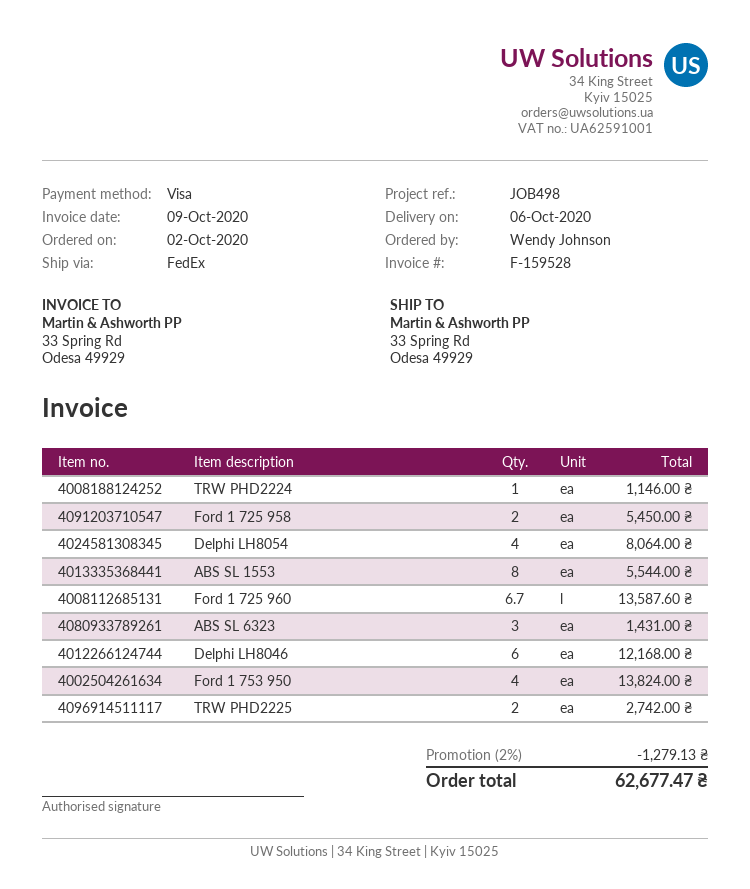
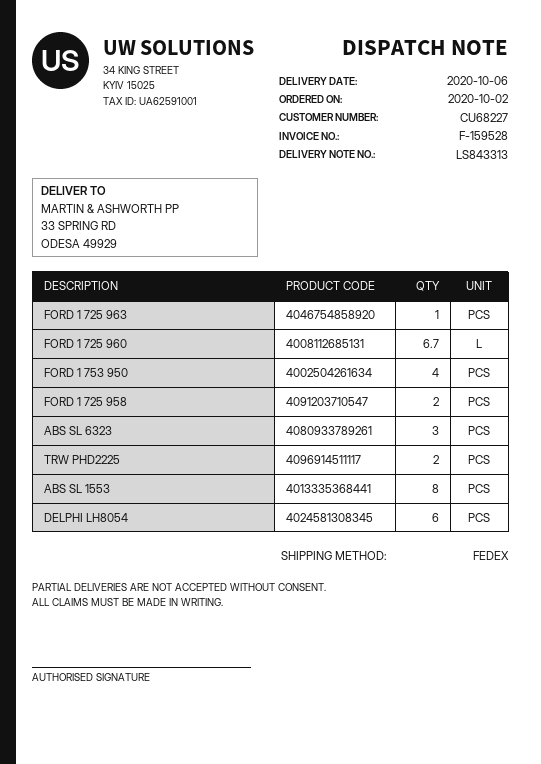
TRW PHD2224: 1 -> none
Delphi LH8054: 4 -> 6
Delphi LH8046: 6 -> none
FORD 1 725 963: none -> 1

